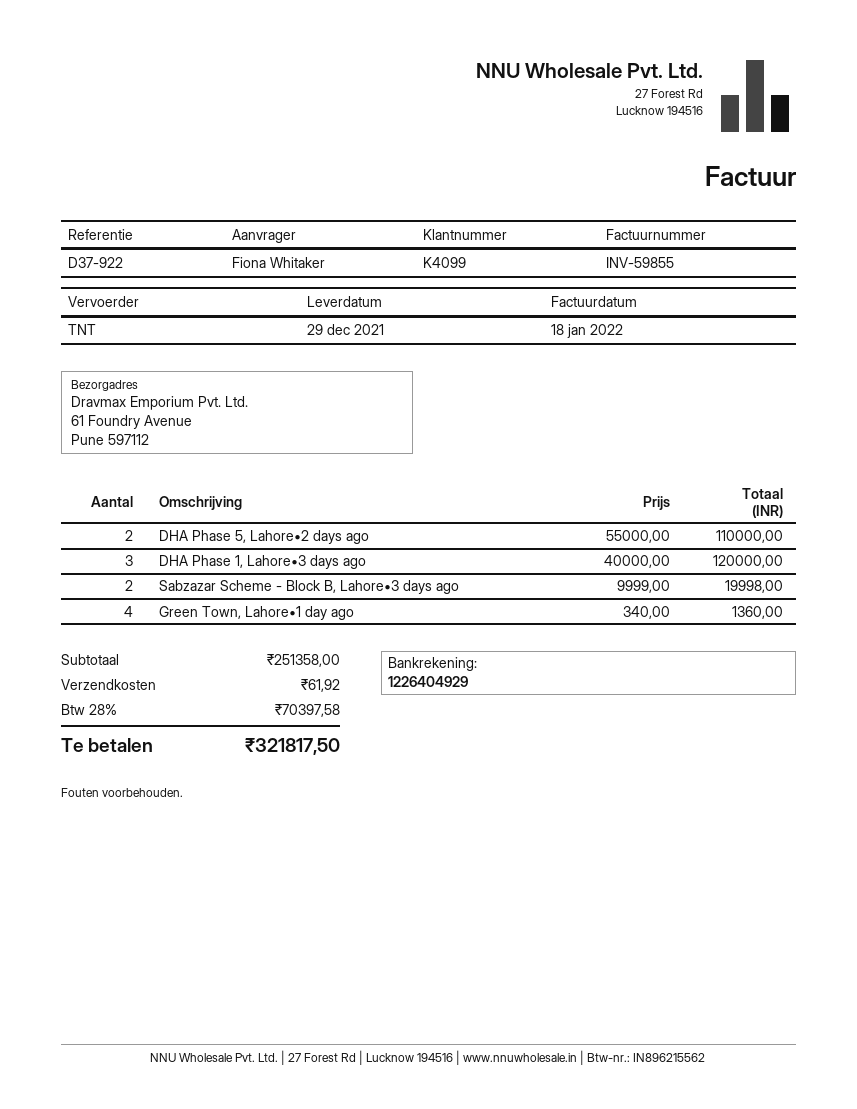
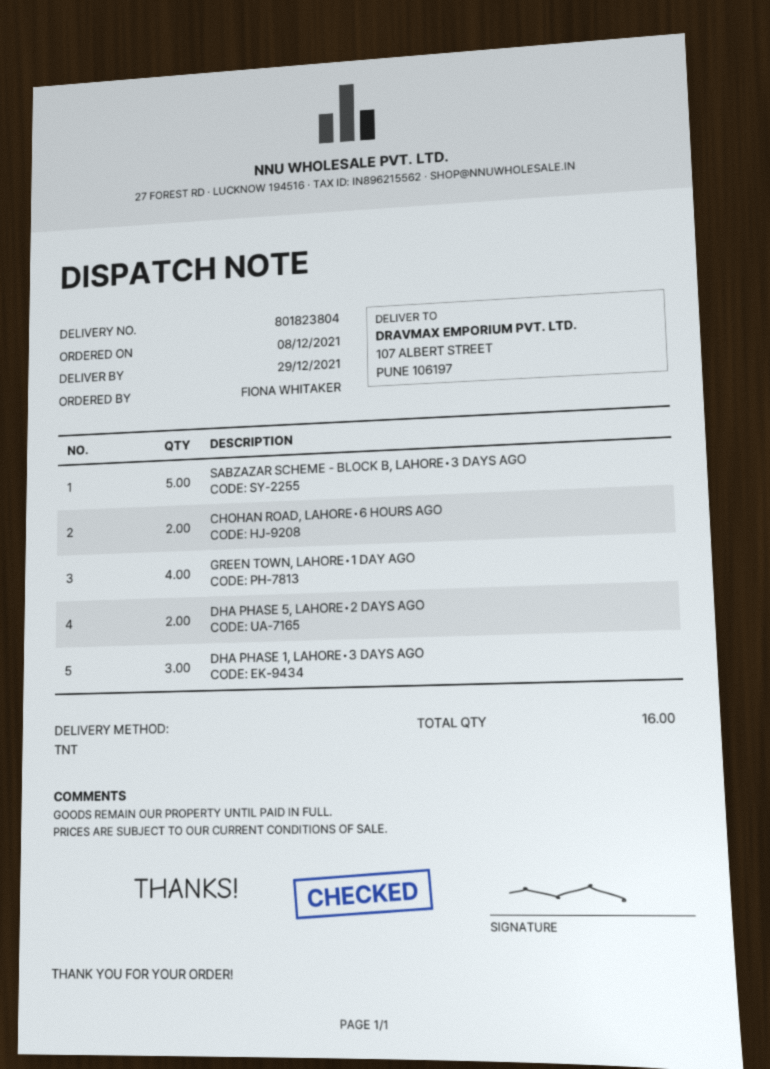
ship to: 61 Foundry Avenue, Pune 597112 -> 107 ALBERT STREET, PUNE 106197
Sabzazar Scheme - Block B, Lahore•3 days ago: 2 -> 5
CHOHAN ROAD, LAHORE•6 HOURS AGO: none -> 2

